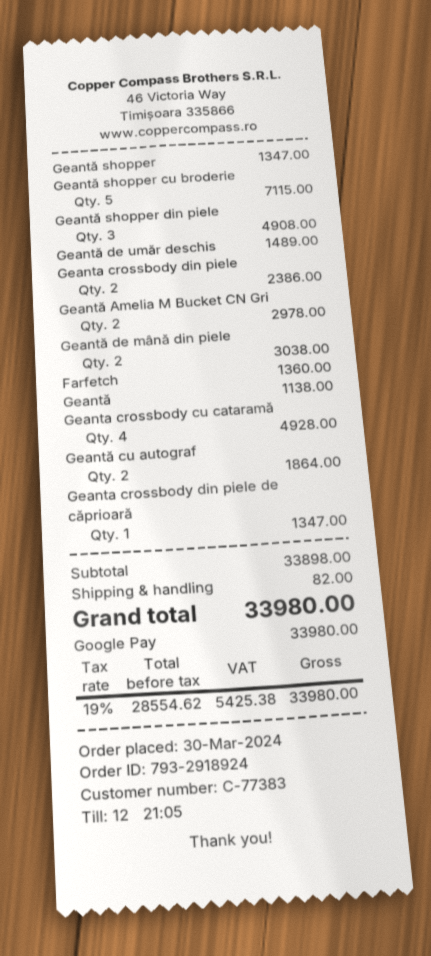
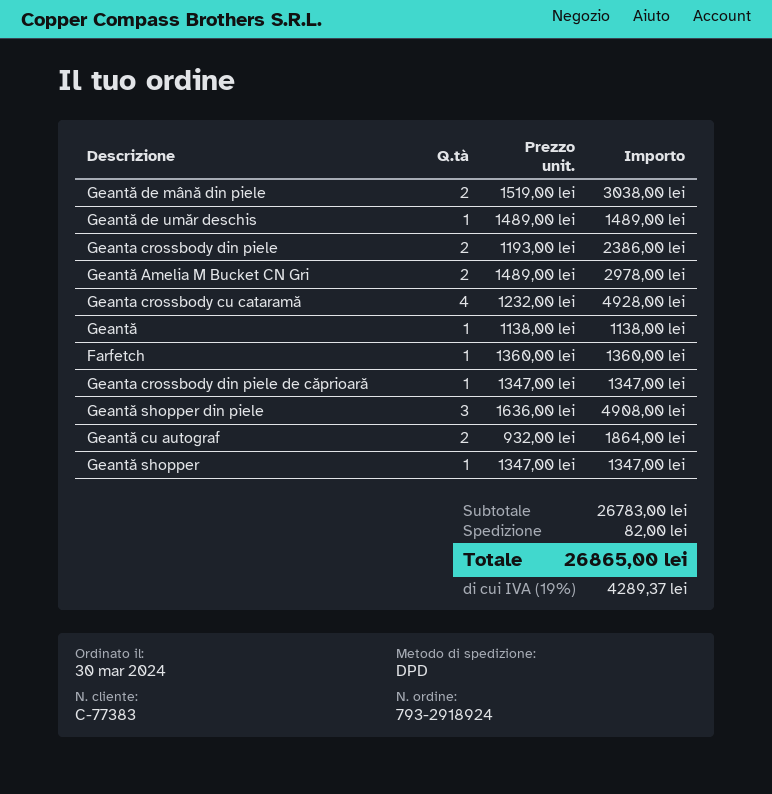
Geantă shopper cu broderie: 5 for 7115.00 -> none
subtotal: 33898.00 -> 26783.00
tax: 19% = 5425.38 -> 19% = 4289.37
total: 33980.00 -> 26865.00

